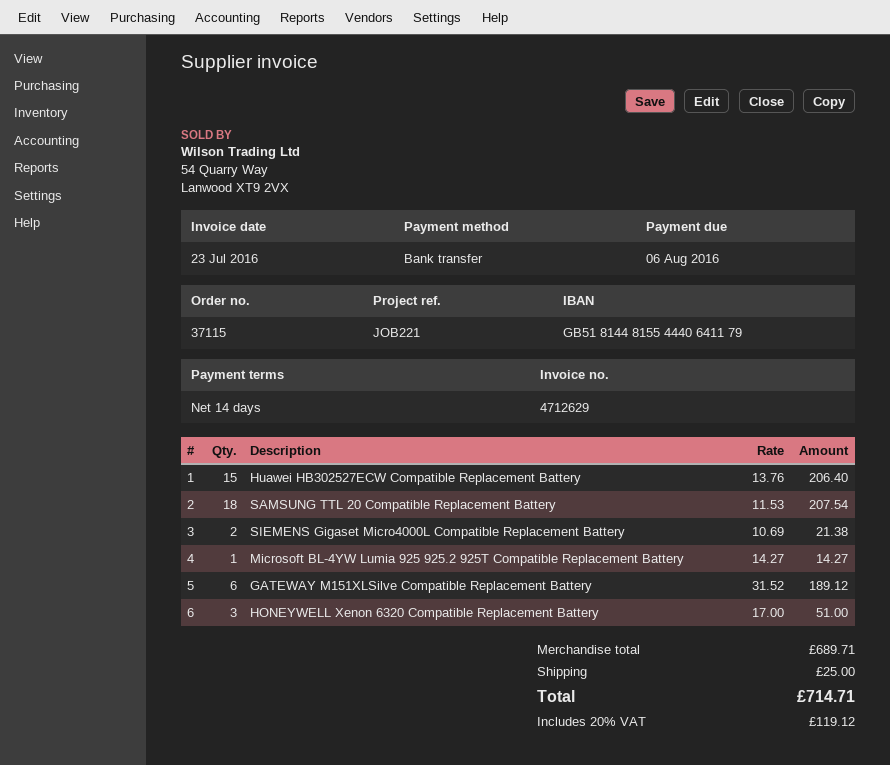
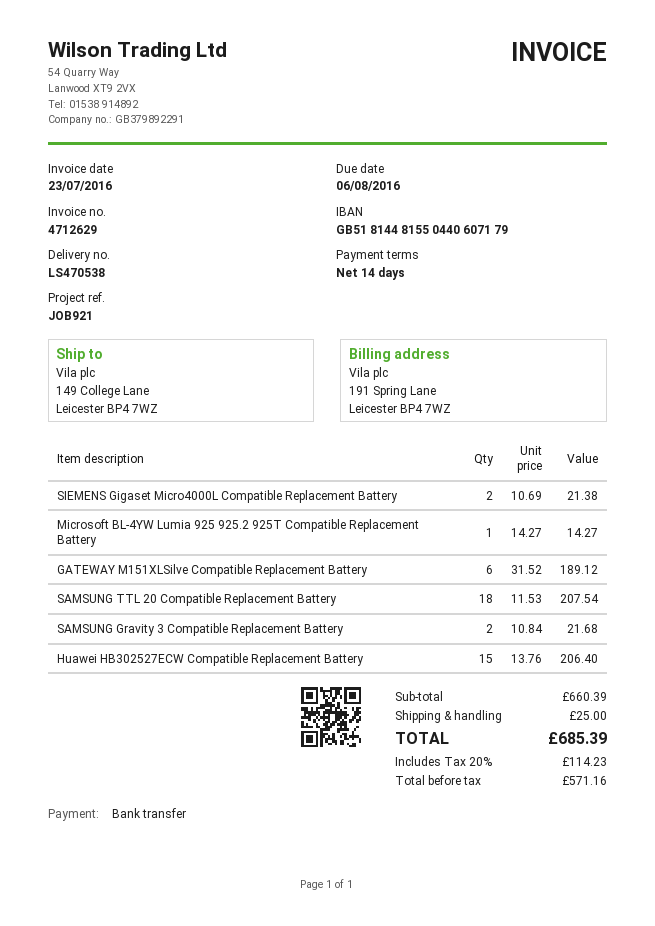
reference: JOB221 -> JOB921
bank account: GB51814481554440641179 -> GB51814481550440607179
HONEYWELL Xenon 6320 Compatible Replacement Battery: 3 x 17.00 = 51.00 -> none
SAMSUNG Gravity 3 Compatible Replacement Battery: none -> 2 x 10.84 = 21.68
subtotal: 689.71 -> 660.39
tax: 20% = 119.12 -> 20% = 114.23
total: 714.71 -> 685.39

